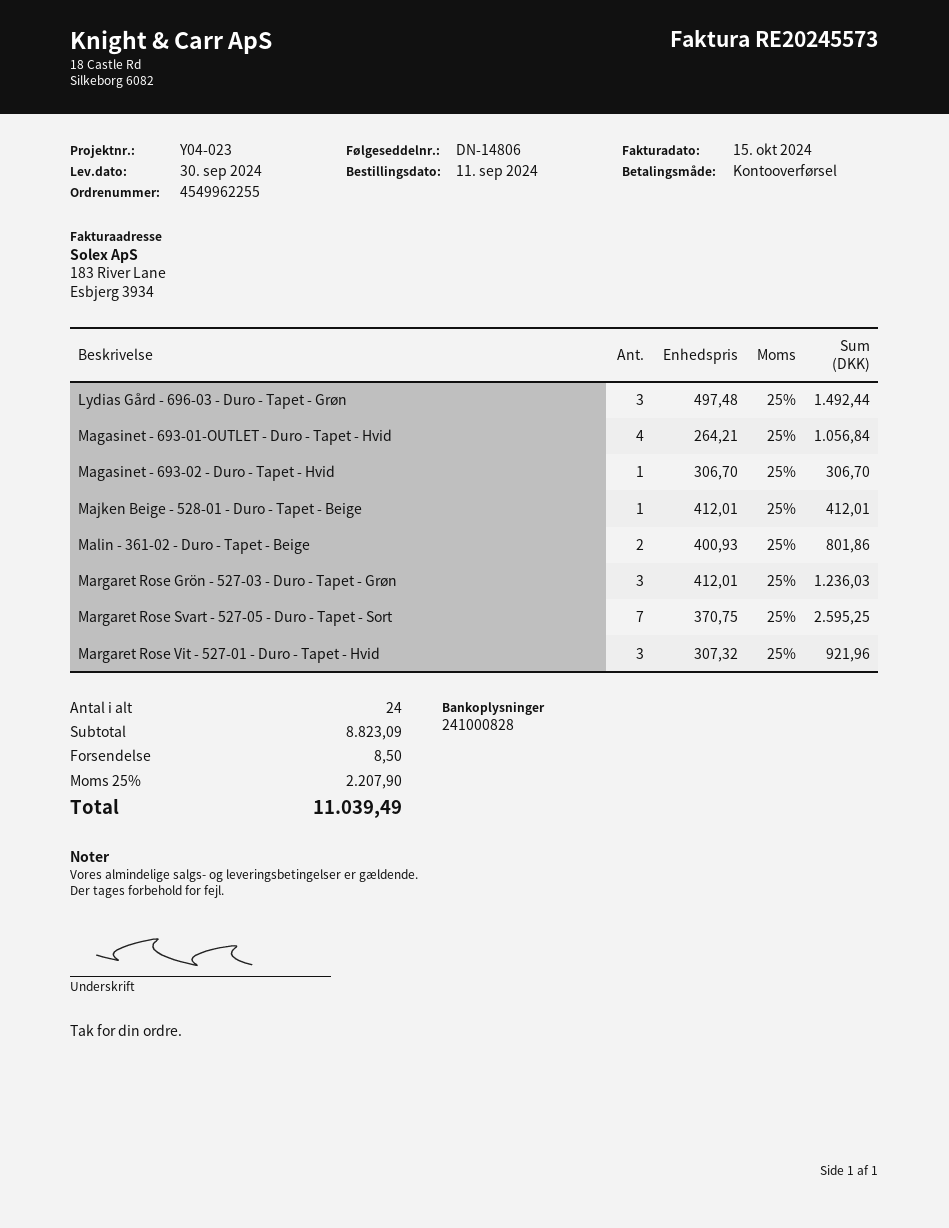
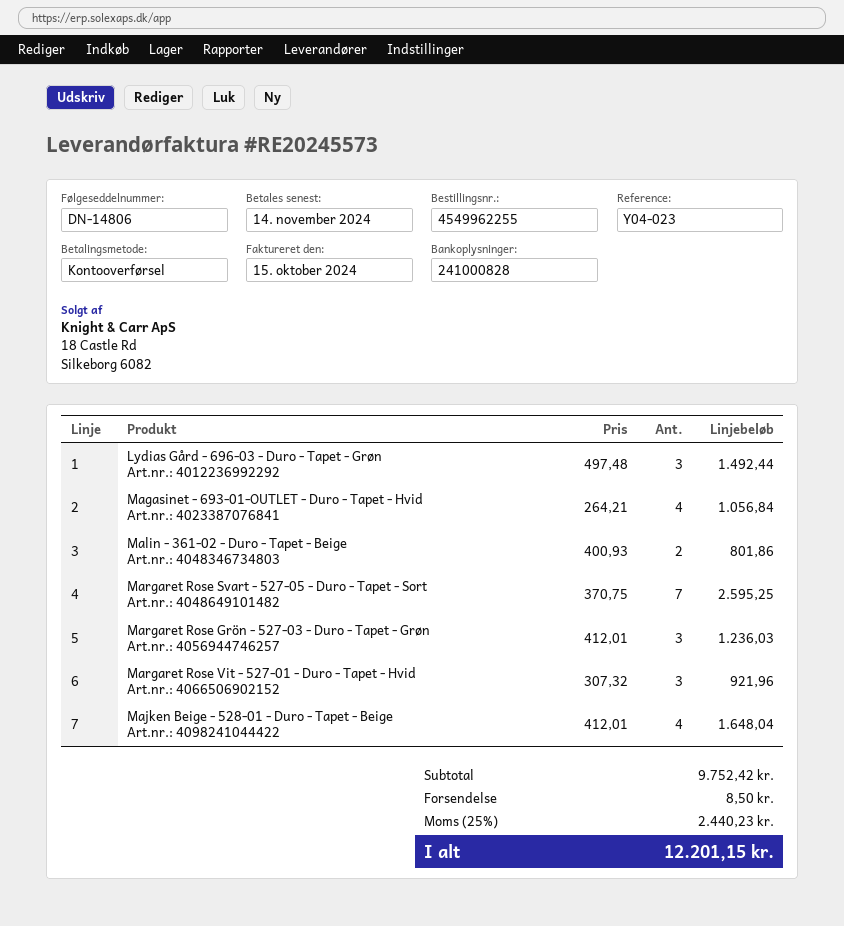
Magasinet - 693-02 - Duro - Tapet - Hvid: 1 x 306.70 = 306.70 -> none
Majken Beige - 528-01 - Duro - Tapet - Beige: 1 x 412.01 = 412.01 -> 4 x 412.01 = 1648.04
subtotal: 8823.09 -> 9752.42
tax: 25% = 2207.90 -> 25% = 2440.23
total: 11039.49 -> 12201.15

